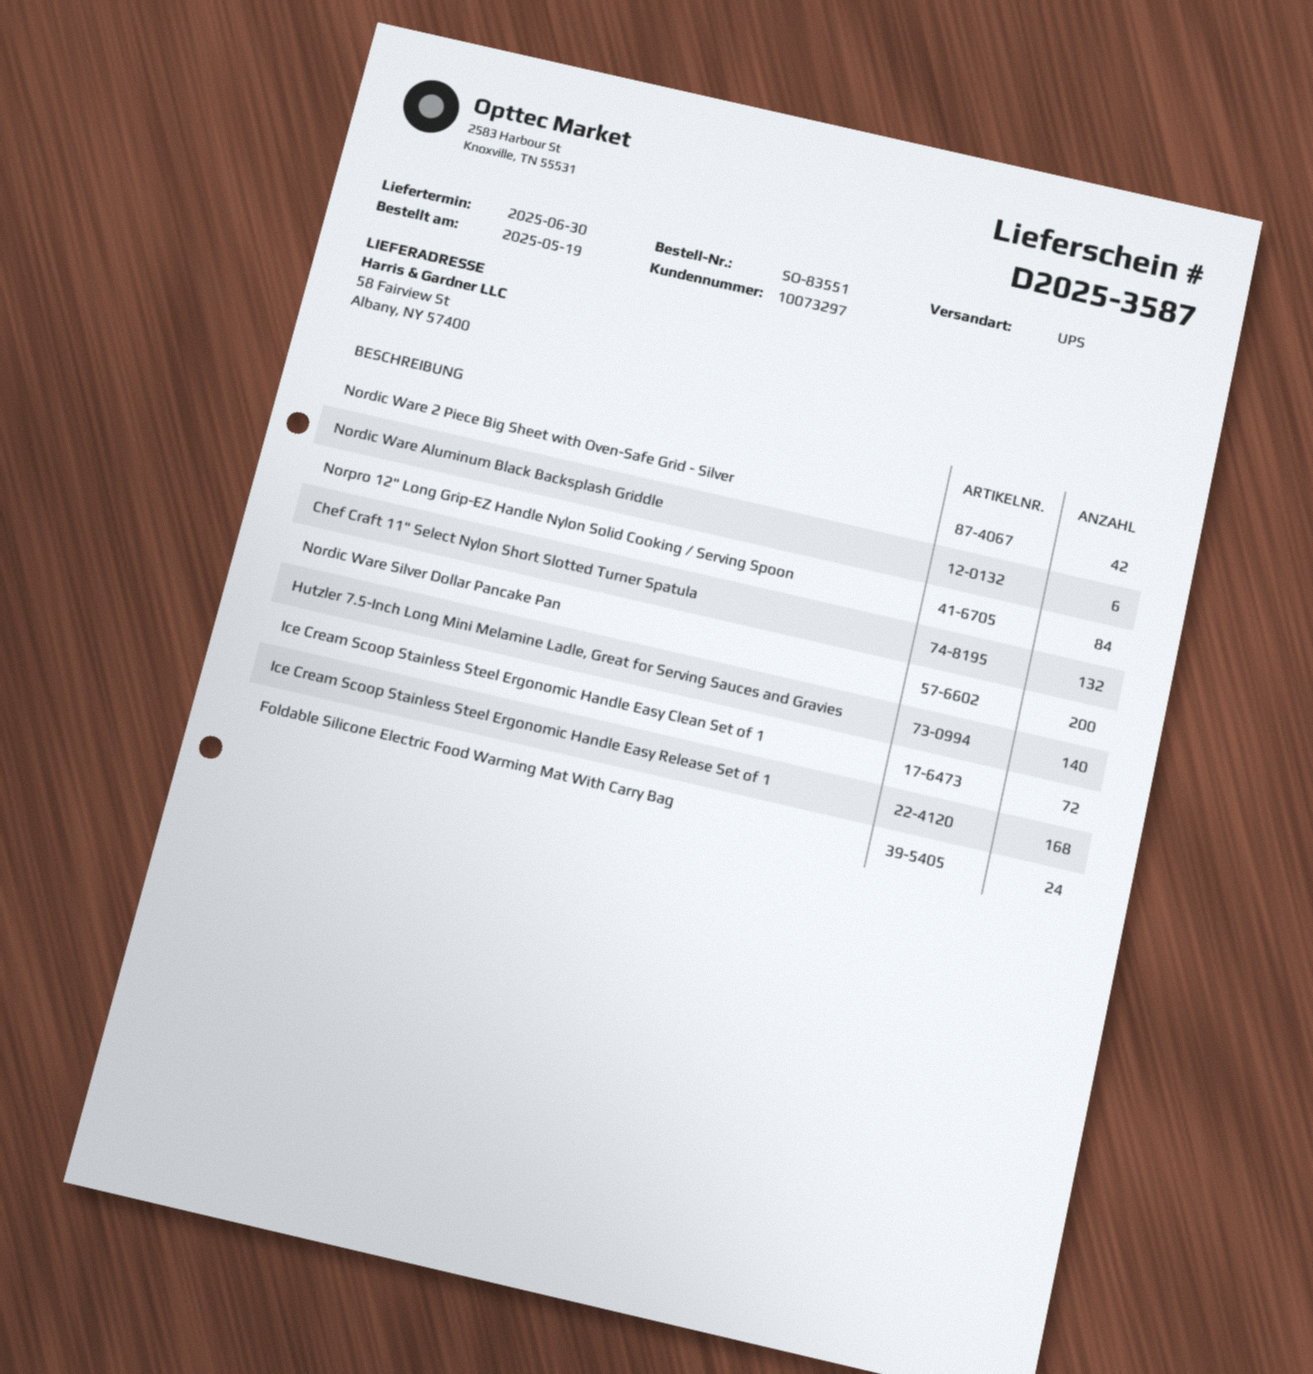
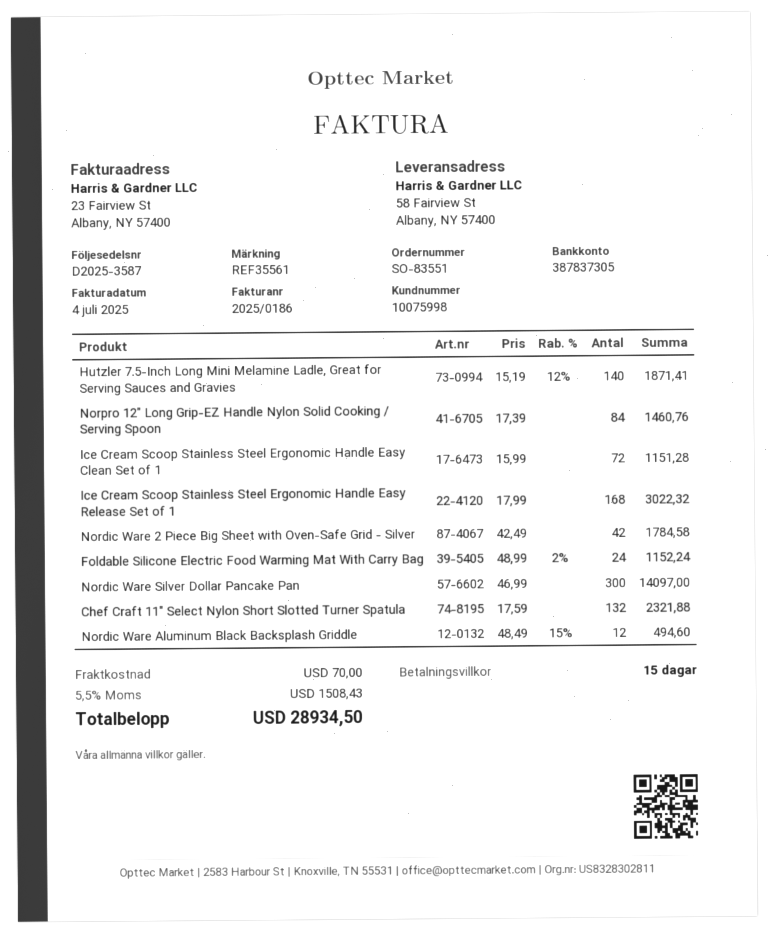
customer number: 10073297 -> 10075998
Nordic Ware Aluminum Black Backsplash Griddle: 6 -> 12
Nordic Ware Silver Dollar Pancake Pan: 200 -> 300

